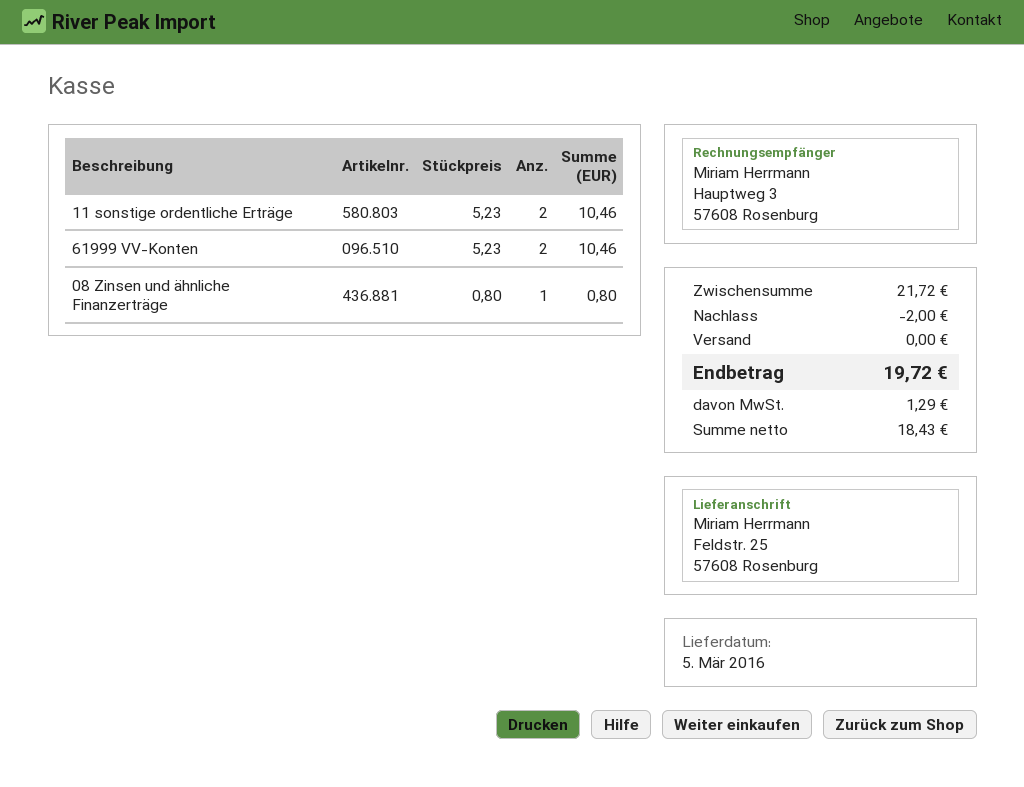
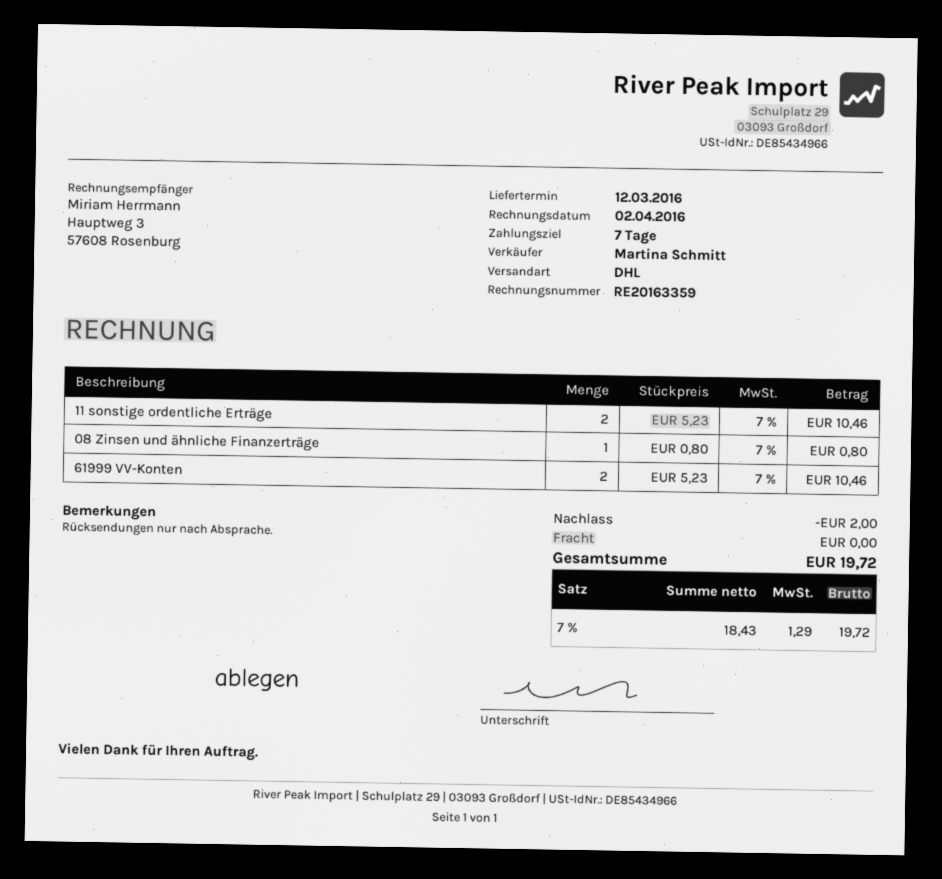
delivery date: 2016-03-05 -> 2016-03-12

